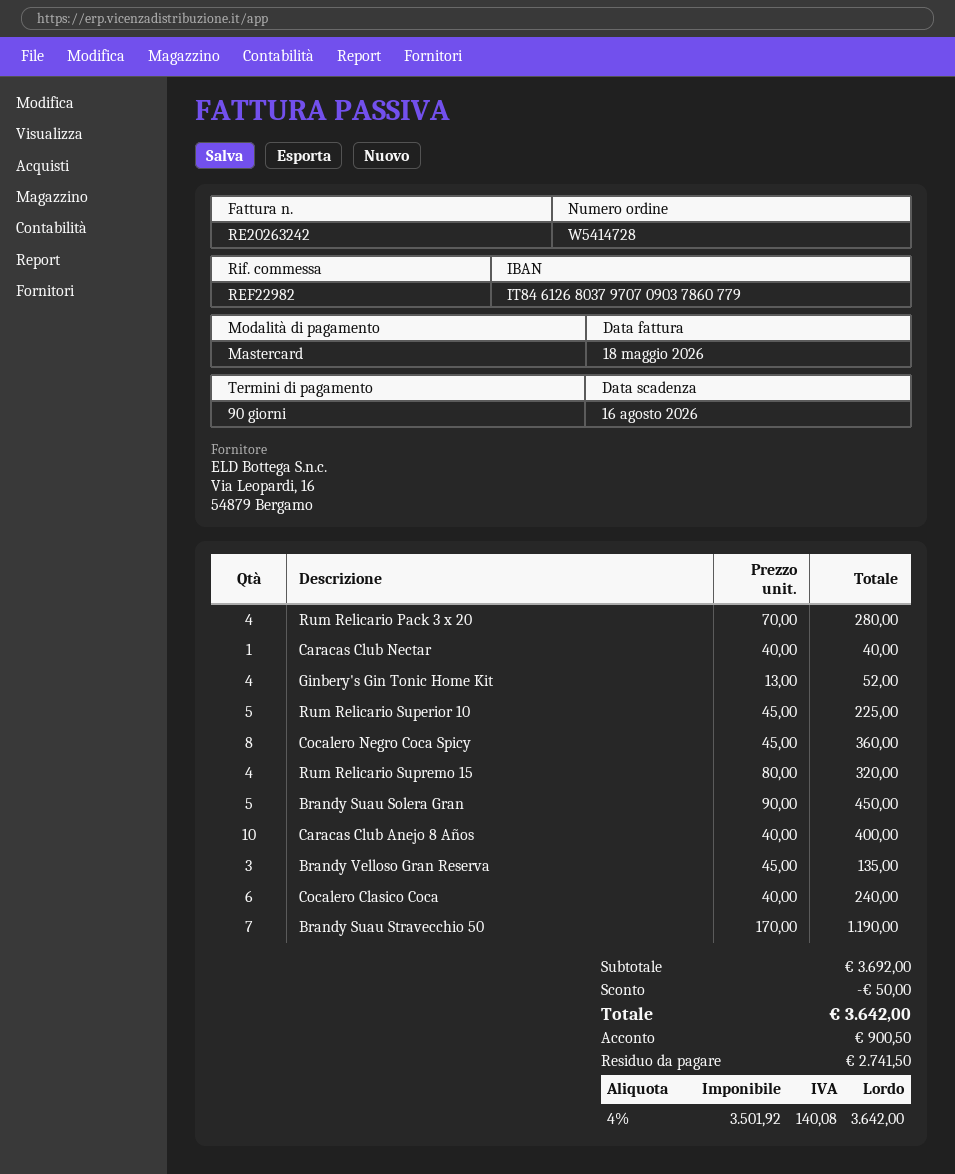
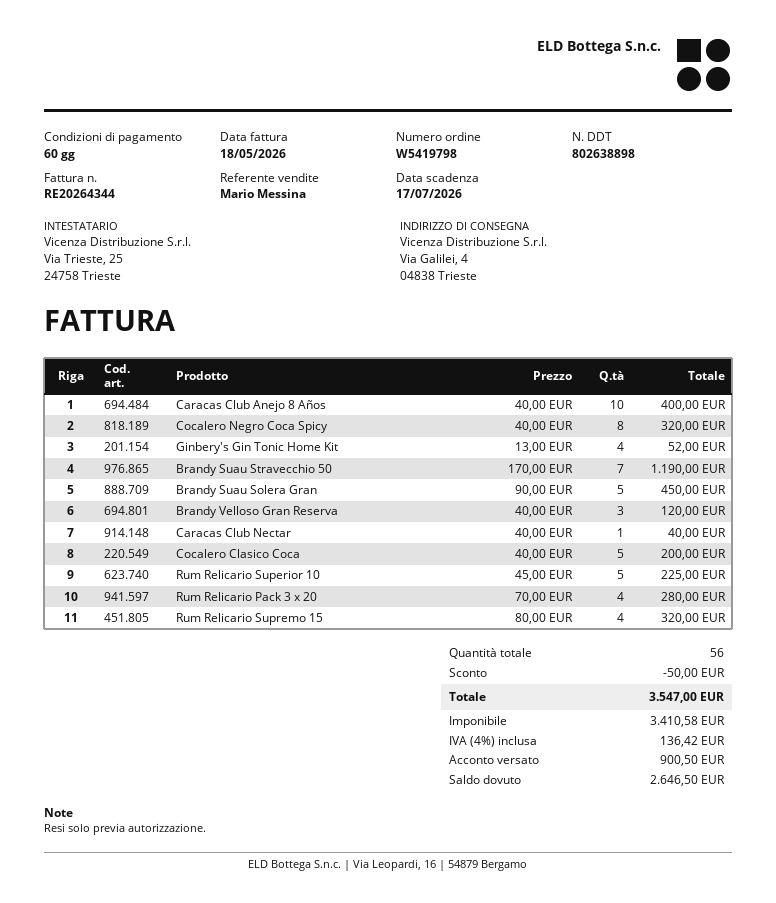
order number: W5414728 -> W5419798
invoice number: RE20263242 -> RE20264344
payment terms: 90 days -> 60 days
due date: 2026-08-16 -> 2026-07-17
Cocalero Negro Coca Spicy: 8 x 45.00 = 360.00 -> 8 x 40.00 = 320.00
Brandy Velloso Gran Reserva: 3 x 45.00 = 135.00 -> 3 x 40.00 = 120.00
Cocalero Clasico Coca: 6 x 40.00 = 240.00 -> 5 x 40.00 = 200.00
net: 3501.92 -> 3410.58
tax: 4% = 140.08 -> 4% = 136.42
total: 3642.00 -> 3547.00
balance: 2741.50 -> 2646.50

